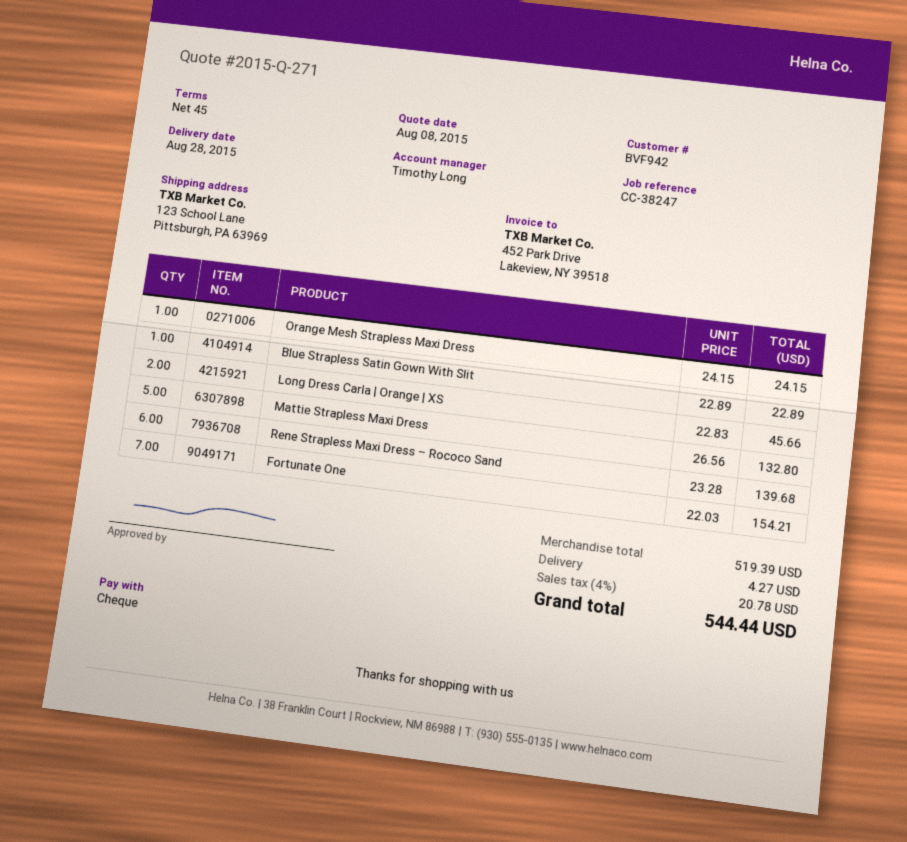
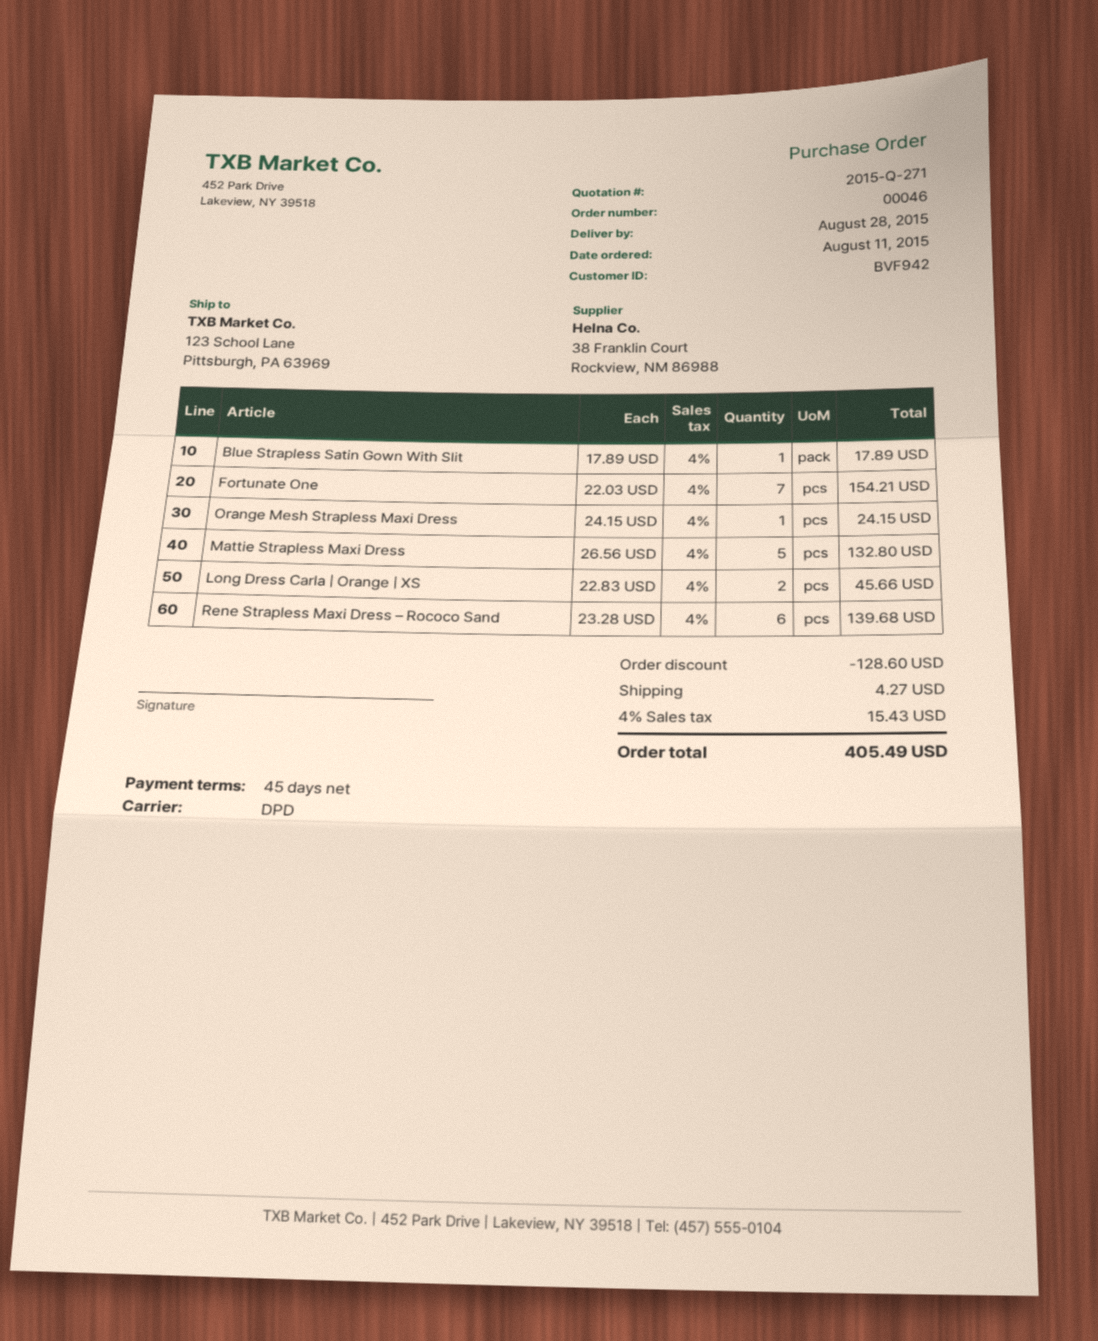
Blue Strapless Satin Gown With Slit: 1 x 22.89 = 22.89 -> 1 x 17.89 = 17.89
discount: none -> 128.60
tax: 4% = 20.78 -> 4% = 15.43
total: 544.44 -> 405.49

